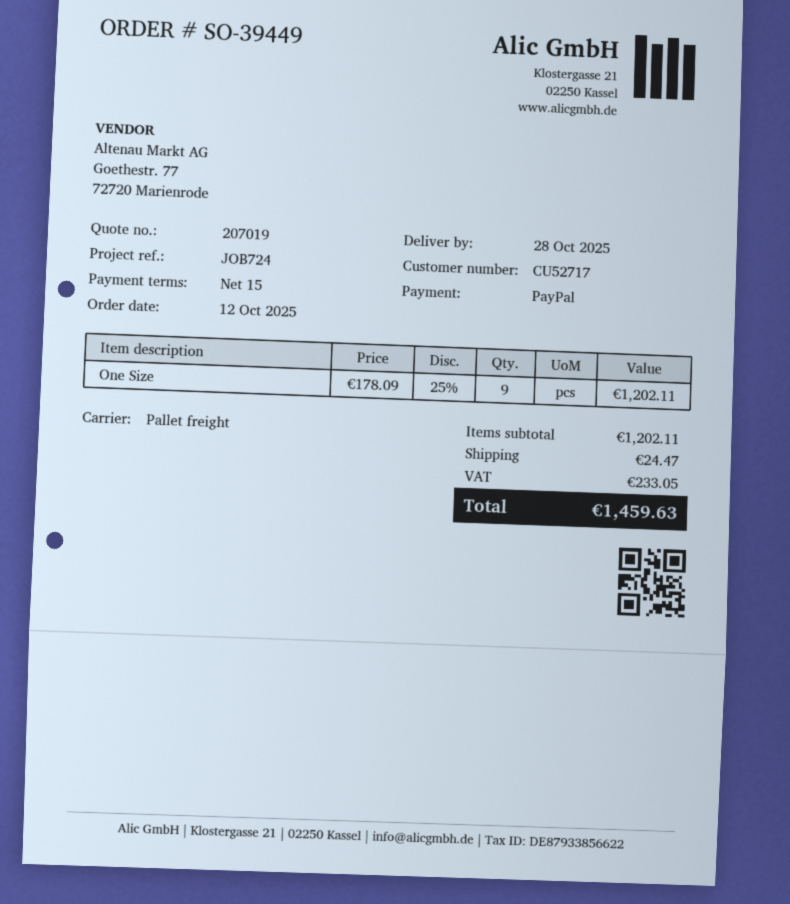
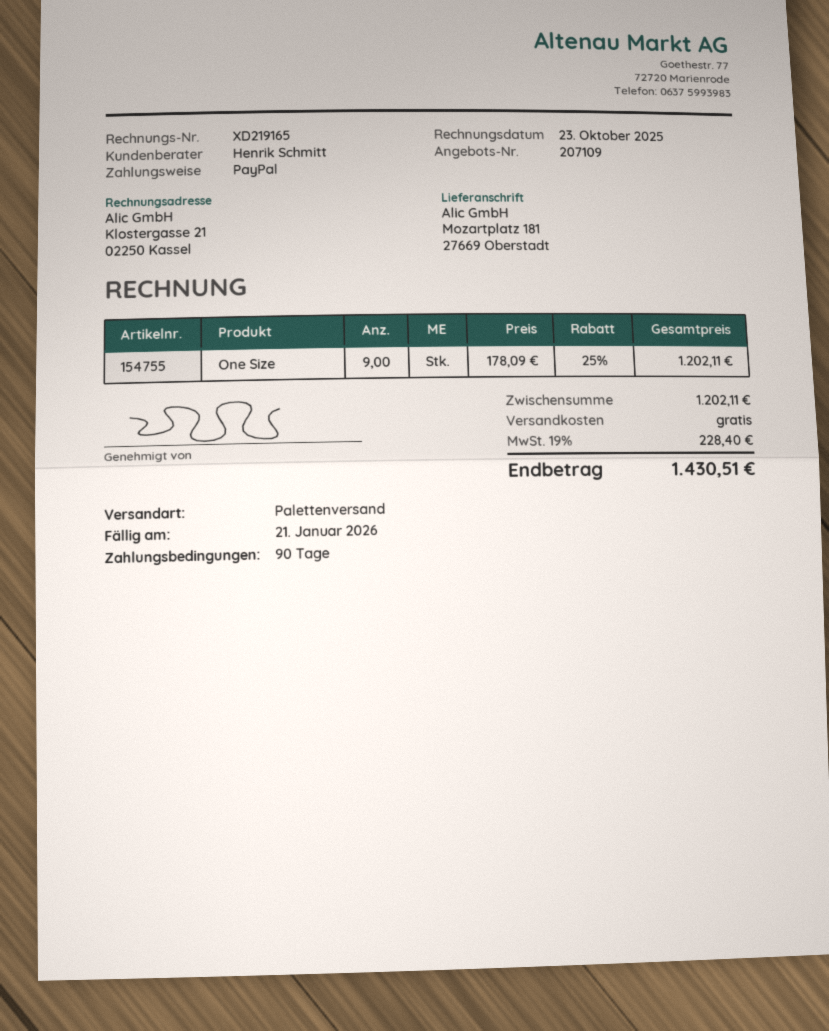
quote number: 207019 -> 207109
payment terms: 15 days -> 90 days
shipping: 24.47 -> 0.00
tax: 233.05 -> 228.40
total: 1459.63 -> 1430.51

